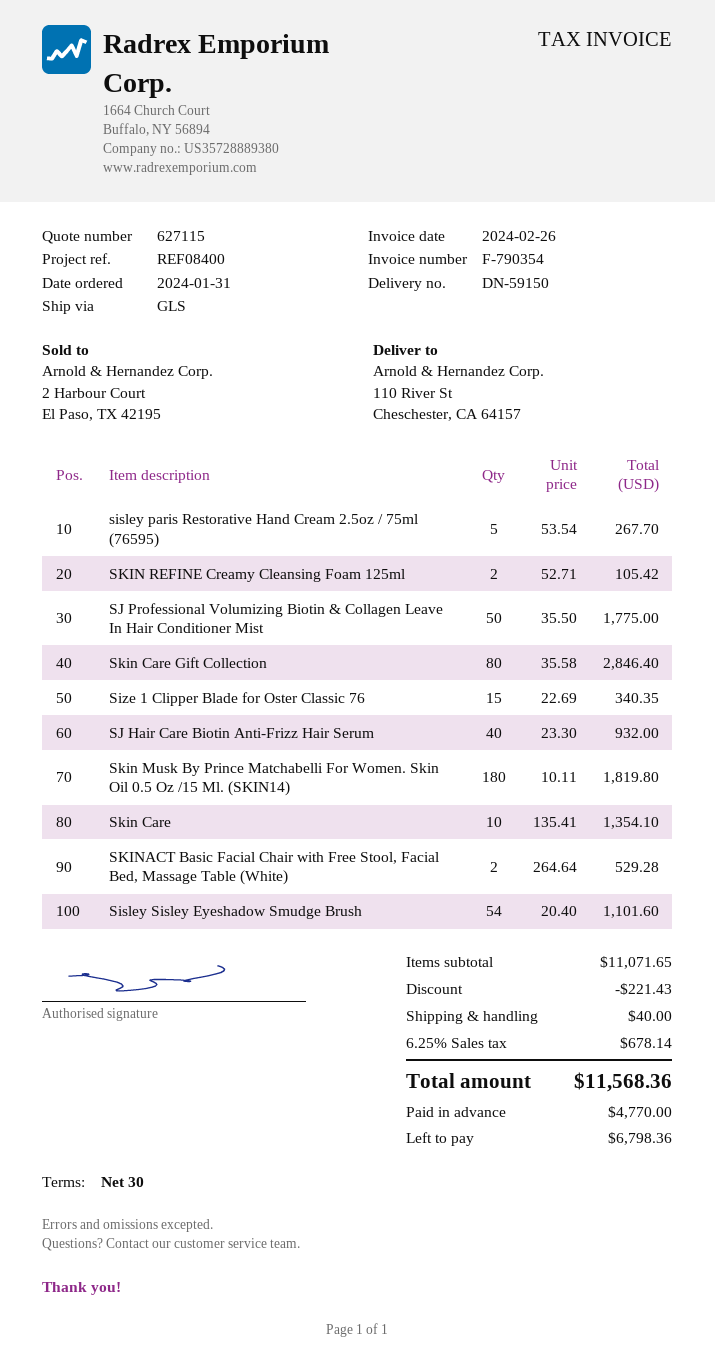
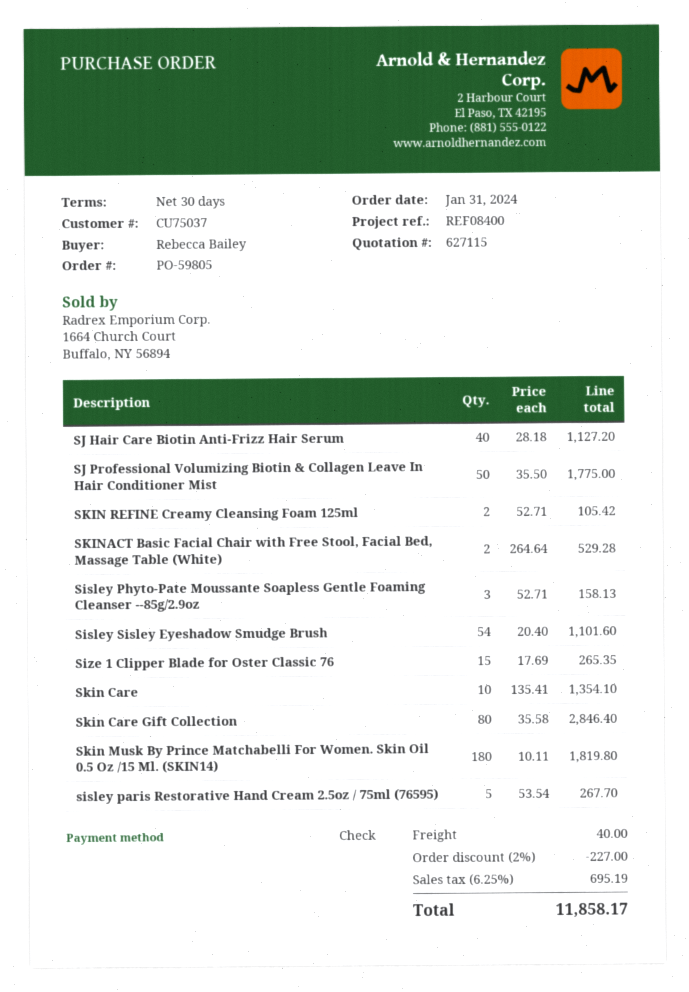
Size 1 Clipper Blade for Oster Classic 76: 15 x 22.69 = 340.35 -> 15 x 17.69 = 265.35
SJ Hair Care Biotin Anti-Frizz Hair Serum: 40 x 23.30 = 932.00 -> 40 x 28.18 = 1127.20
Sisley Phyto-Pate Moussante Soapless Gentle Foaming Cleanser --85g/2.9oz: none -> 3 x 52.71 = 158.13
discount: 221.43 -> 227.00
tax: 6.25% = 678.14 -> 6.25% = 695.19
total: 11568.36 -> 11858.17

